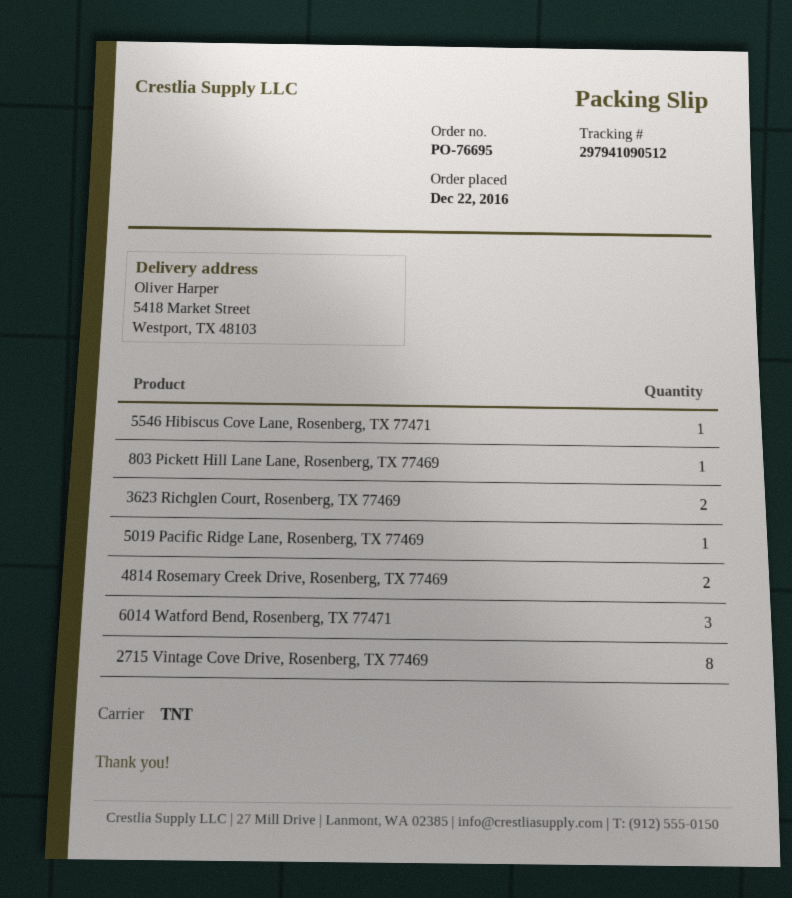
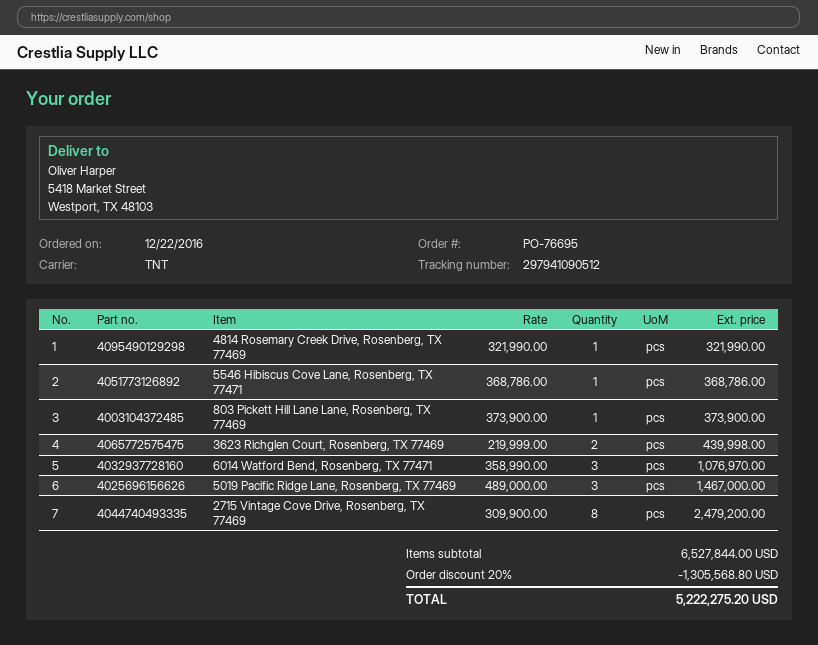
5019 Pacific Ridge Lane, Rosenberg, TX 77469: 1 -> 3
4814 Rosemary Creek Drive, Rosenberg, TX 77469: 2 -> 1

